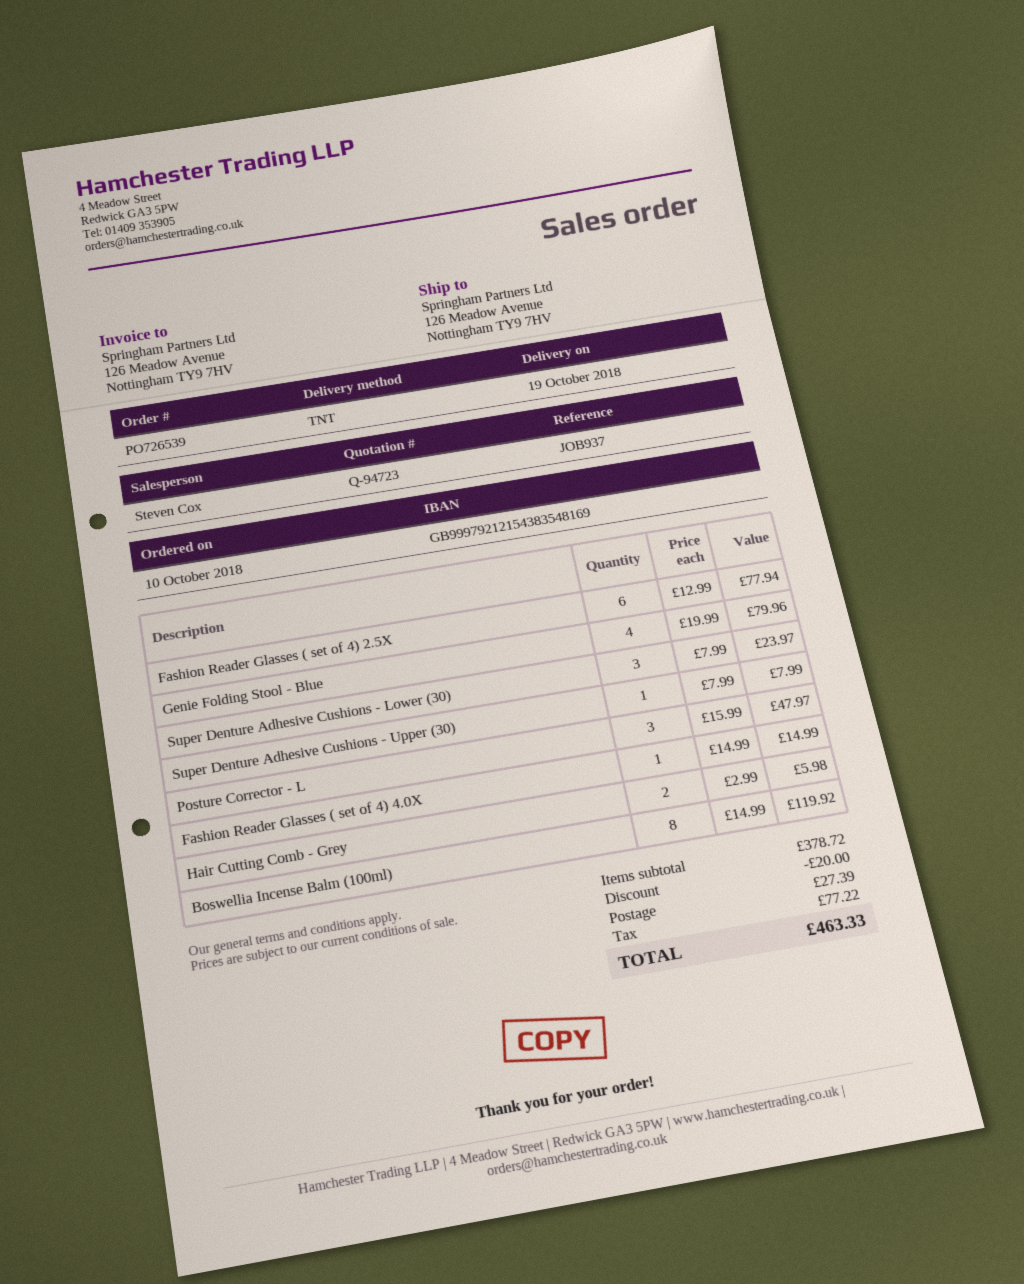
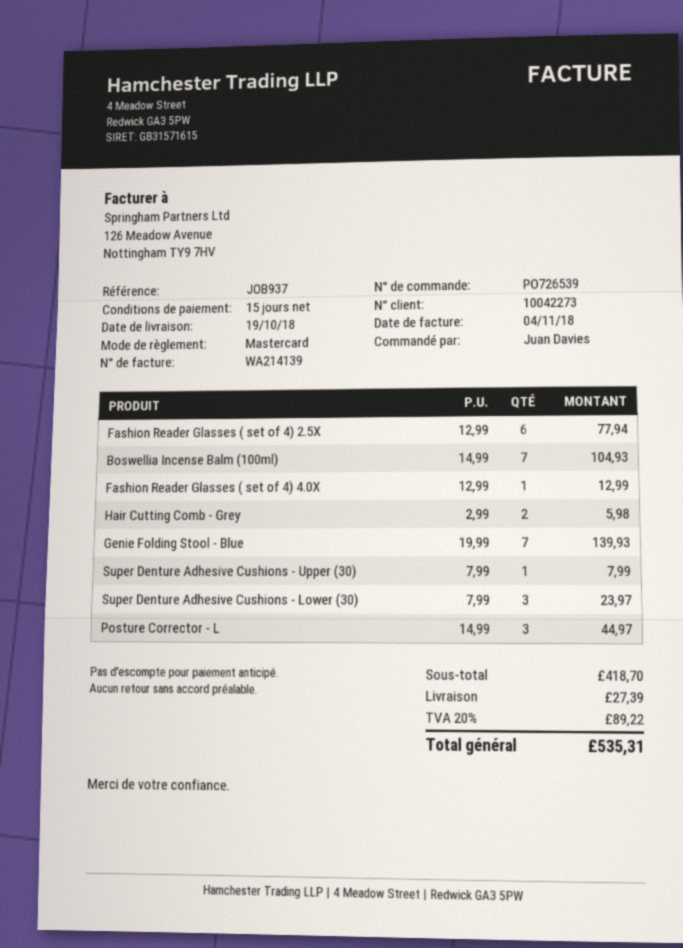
Genie Folding Stool - Blue: 4 x 19.99 = 79.96 -> 7 x 19.99 = 139.93
Posture Corrector - L: 3 x 15.99 = 47.97 -> 3 x 14.99 = 44.97
Fashion Reader Glasses ( set of 4) 4.0X: 1 x 14.99 = 14.99 -> 1 x 12.99 = 12.99
Boswellia Incense Balm (100ml): 8 x 14.99 = 119.92 -> 7 x 14.99 = 104.93
subtotal: 378.72 -> 418.70
discount: 20.00 -> none
tax: 77.22 -> 89.22
total: 463.33 -> 535.31

